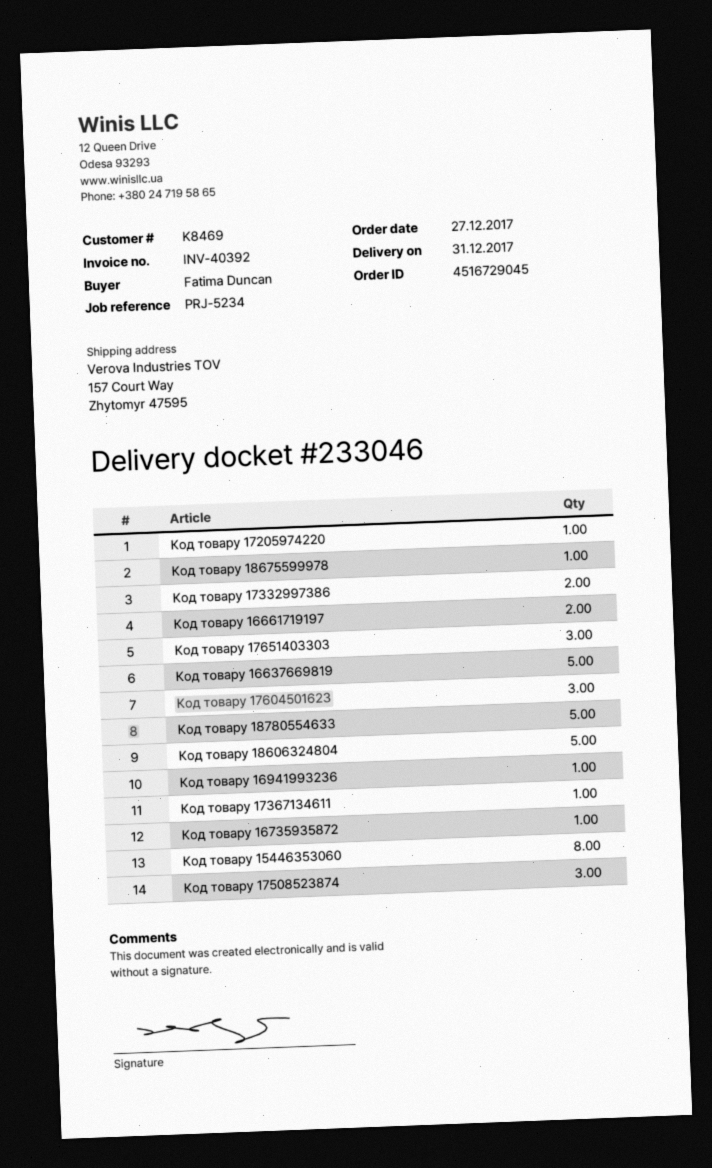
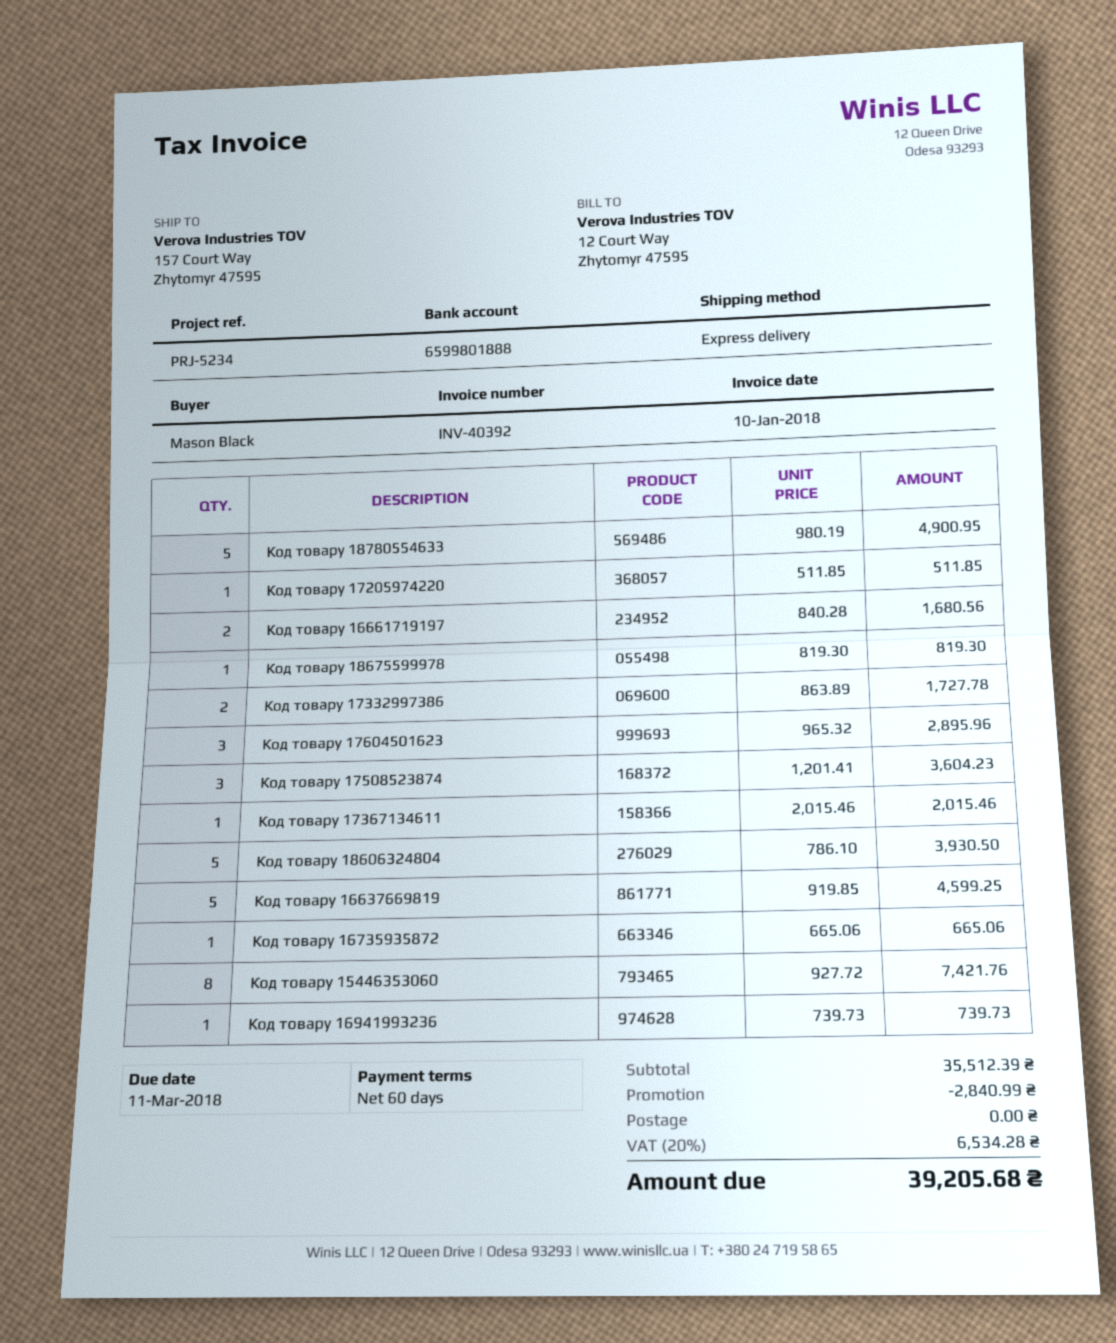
ordered by: Fatima Duncan -> Mason Black
Код товару 17651403303: 3 -> none

